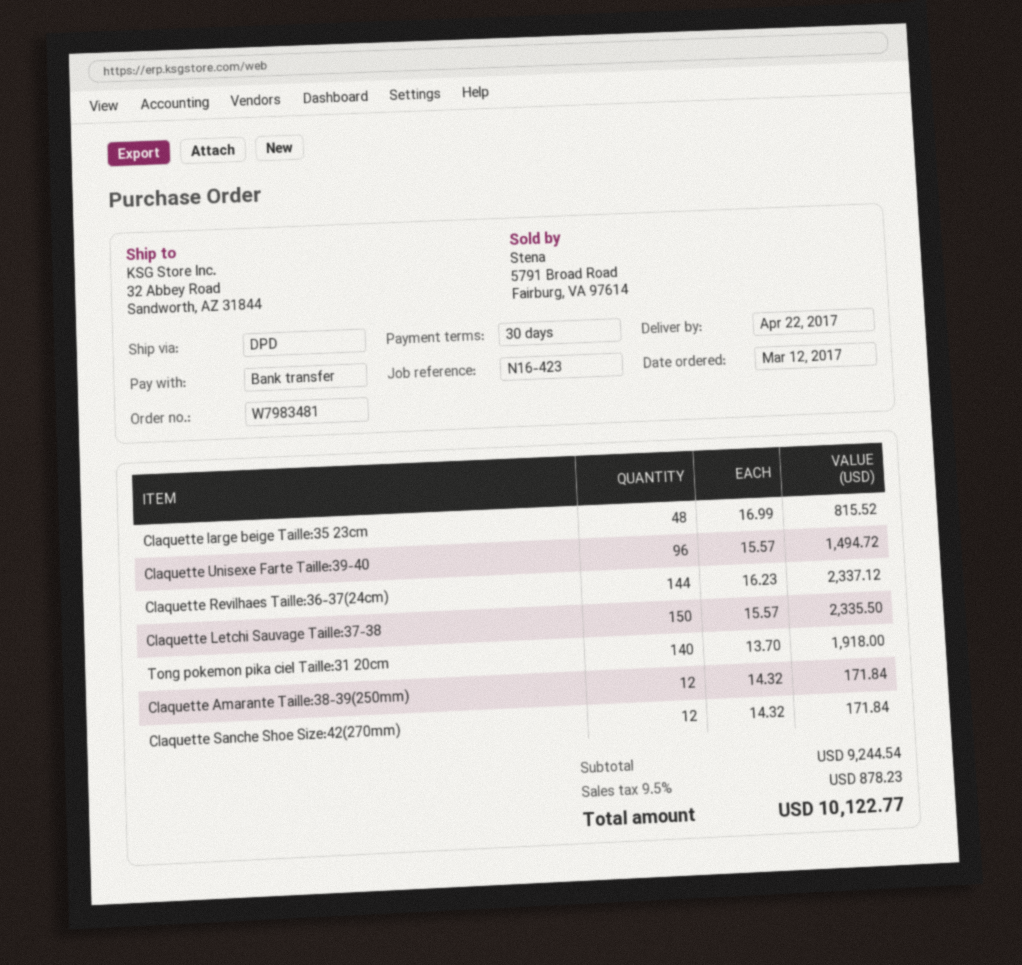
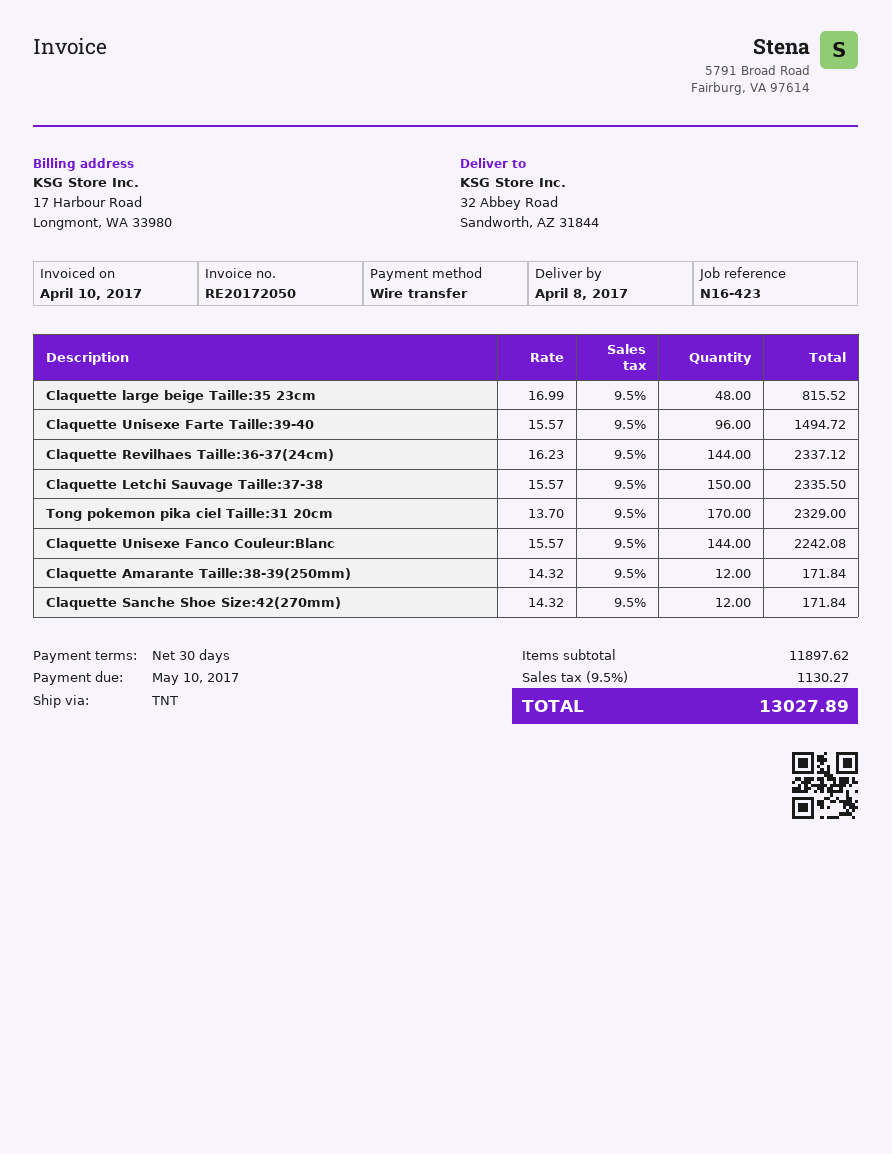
delivery date: 2017-04-22 -> 2017-04-08
shipping method: DPD -> TNT
Tong pokemon pika ciel Taille:31 20cm: 140 x 13.70 = 1918.00 -> 170 x 13.70 = 2329.00
Claquette Unisexe Fanco Couleur:Blanc: none -> 144 x 15.57 = 2242.08
subtotal: 9244.54 -> 11897.62
tax: 9.5% = 878.23 -> 9.5% = 1130.27
total: 10122.77 -> 13027.89

